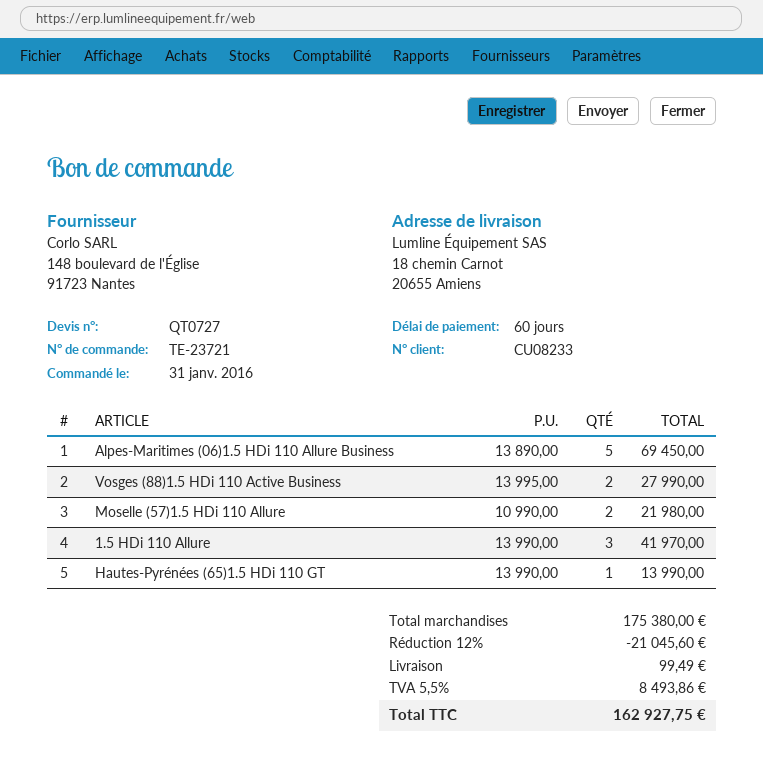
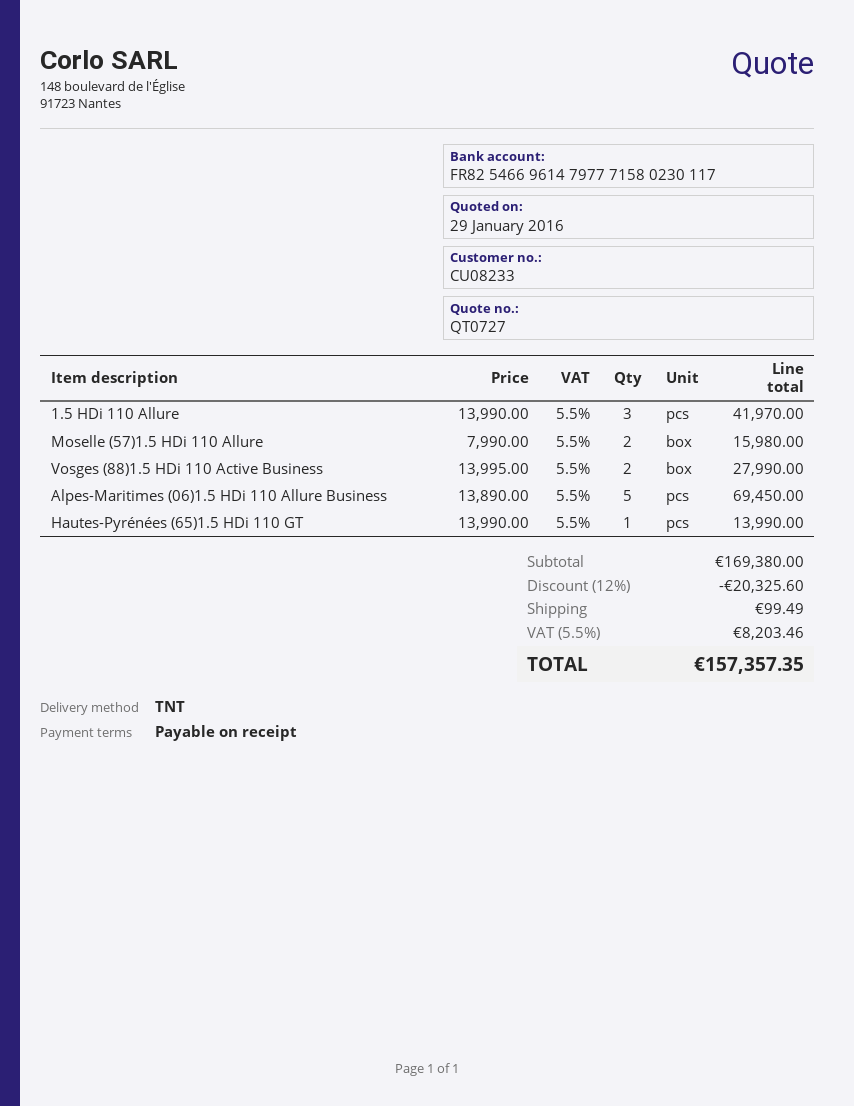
payment terms: 60 days -> on receipt
Moselle (57)1.5 HDi 110 Allure: 2 x 10990.00 = 21980.00 -> 2 x 7990.00 = 15980.00
subtotal: 175380.00 -> 169380.00
discount: 12% = 21045.60 -> 12% = 20325.60
tax: 5.5% = 8493.86 -> 5.5% = 8203.46
total: 162927.75 -> 157357.35

